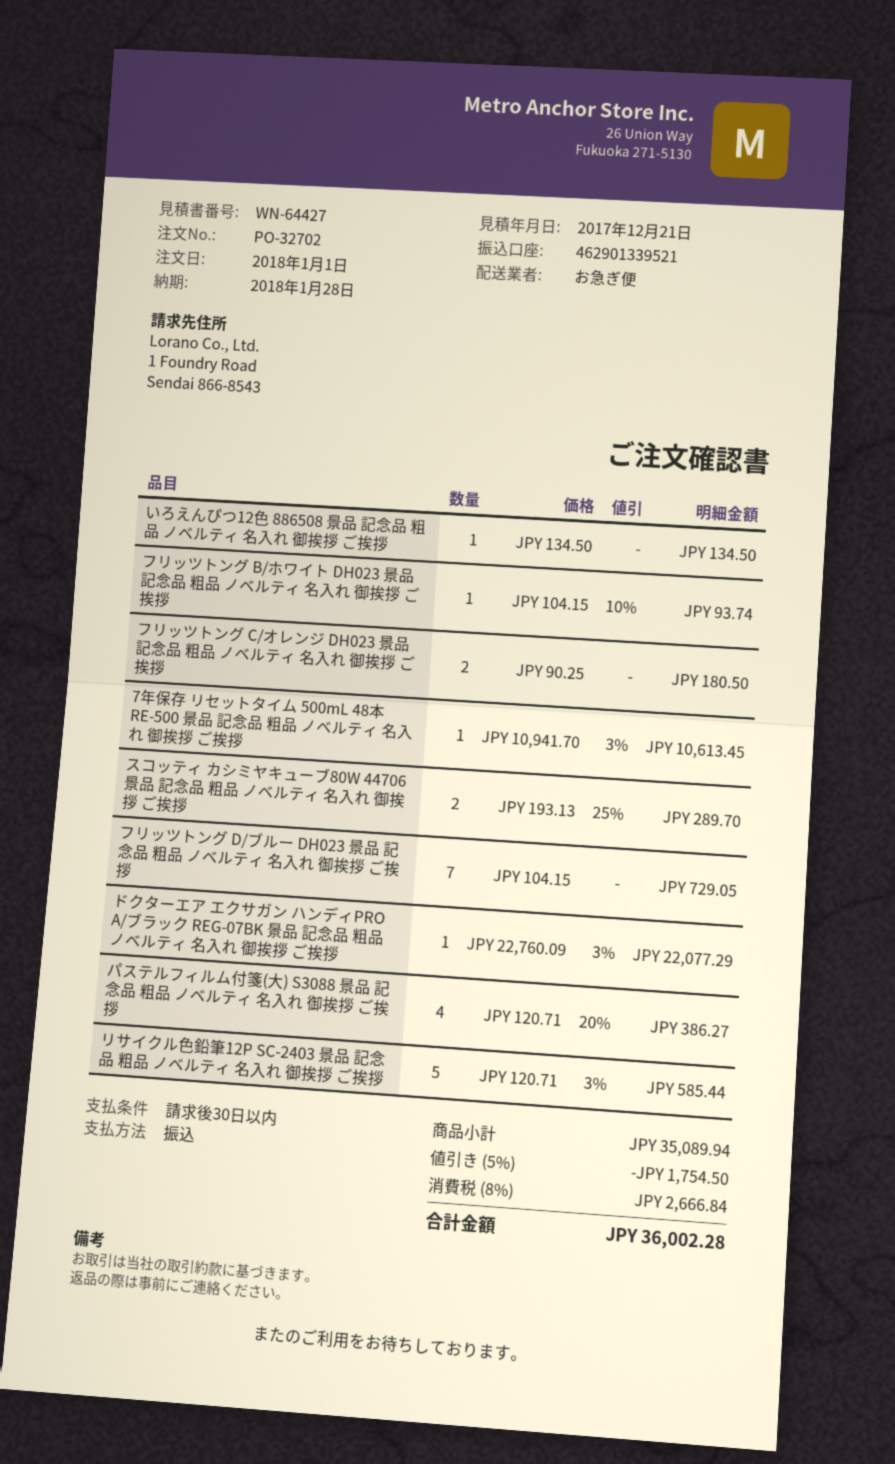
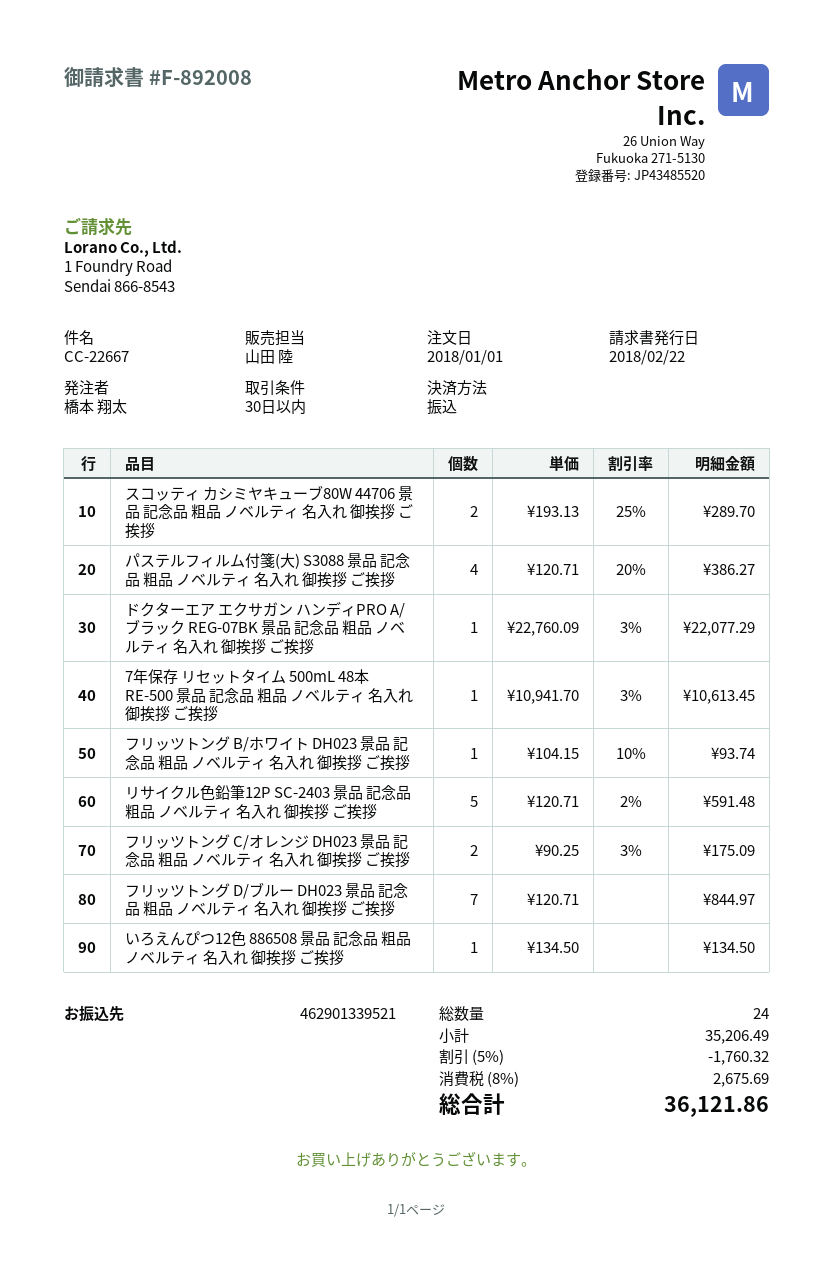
フリッツトング C/オレンジ DH023 景品 記念品 粗品 ノベルティ 名入れ 御挨拶 ご挨拶: 2 x 90.25 = 180.50 -> 2 x 90.25 - 3% = 175.09
フリッツトング D/ブルー DH023 景品 記念品 粗品 ノベルティ 名入れ 御挨拶 ご挨拶: 7 x 104.15 = 729.05 -> 7 x 120.71 = 844.97
リサイクル色鉛筆12P SC-2403 景品 記念品 粗品 ノベルティ 名入れ 御挨拶 ご挨拶: 5 x 120.71 - 3% = 585.44 -> 5 x 120.71 - 2% = 591.48
subtotal: 35089.94 -> 35206.49
discount: 5% = 1754.50 -> 5% = 1760.32
tax: 8% = 2666.84 -> 8% = 2675.69
total: 36002.28 -> 36121.86

